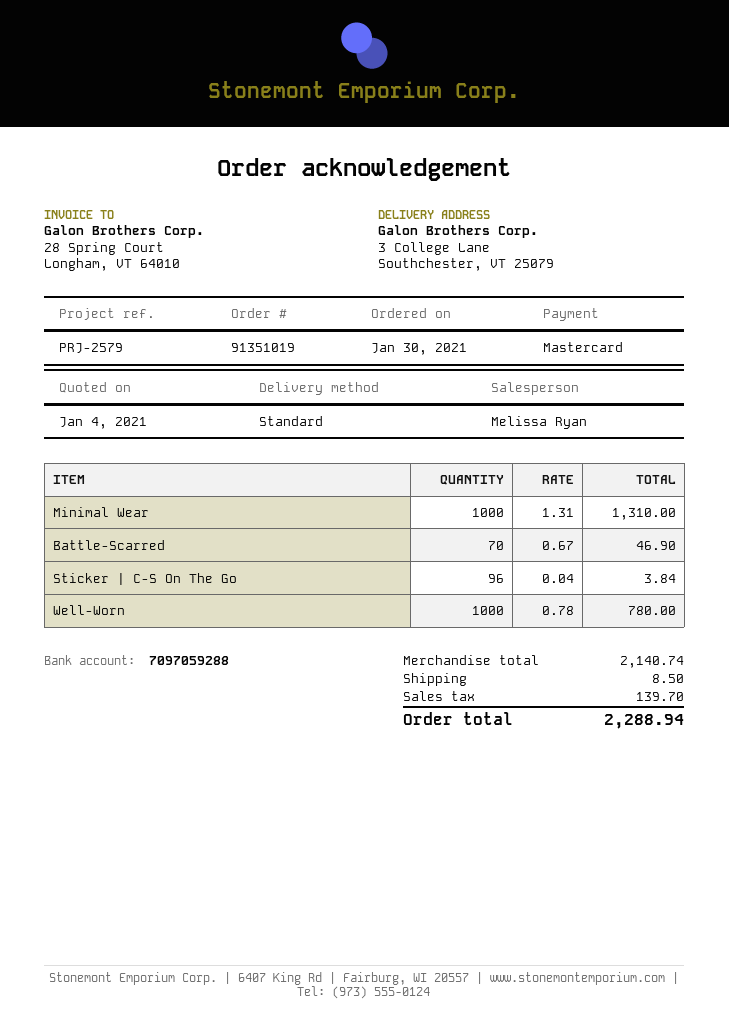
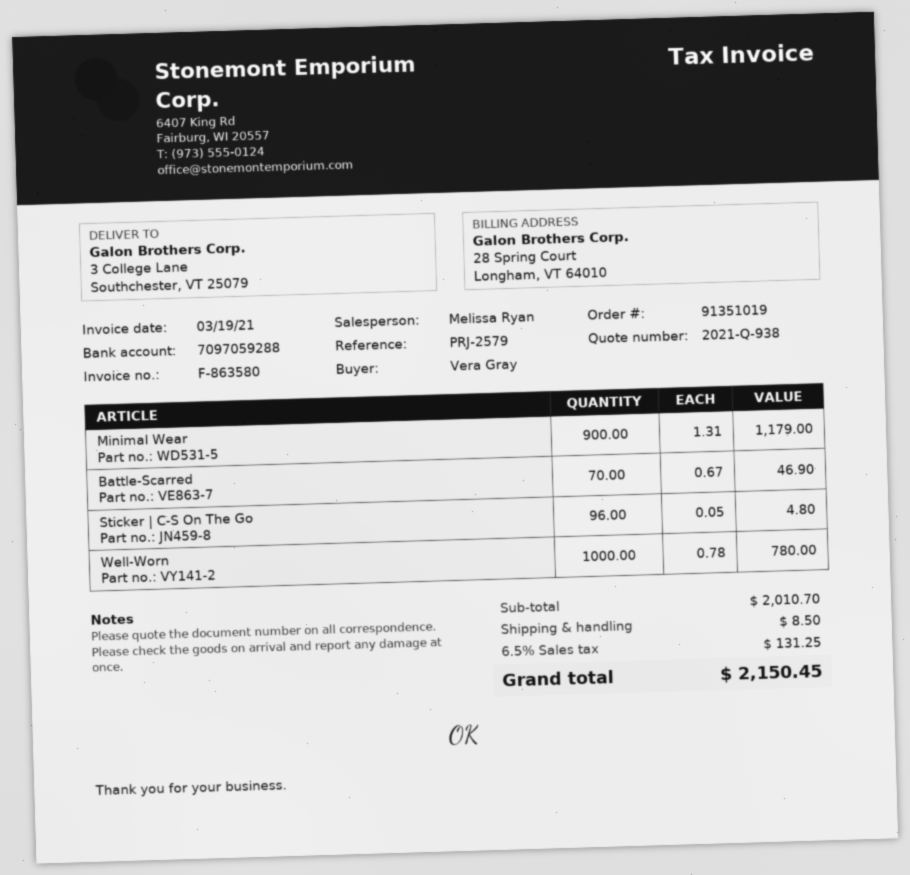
Minimal Wear: 1000 x 1.31 = 1310.00 -> 900 x 1.31 = 1179.00
Sticker | C-S On The Go: 96 x 0.04 = 3.84 -> 96 x 0.05 = 4.80
subtotal: 2140.74 -> 2010.70
tax: 139.70 -> 131.25
total: 2288.94 -> 2150.45

